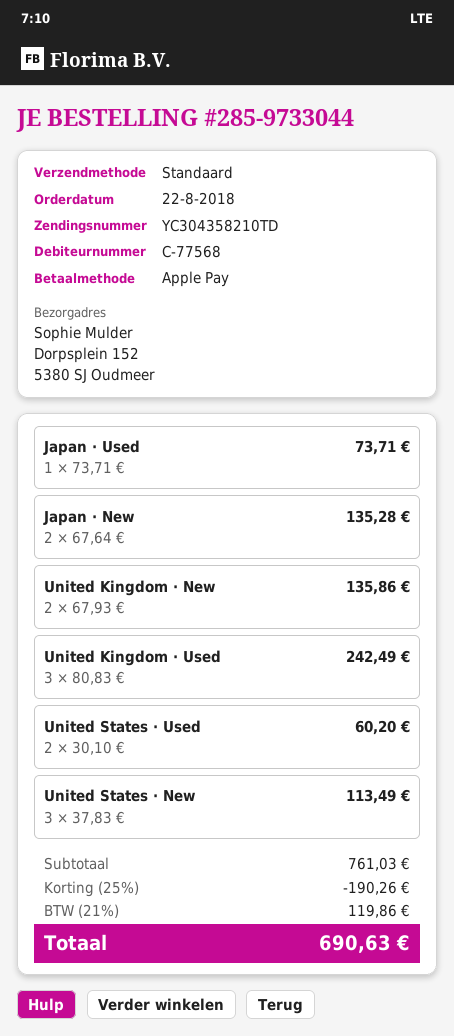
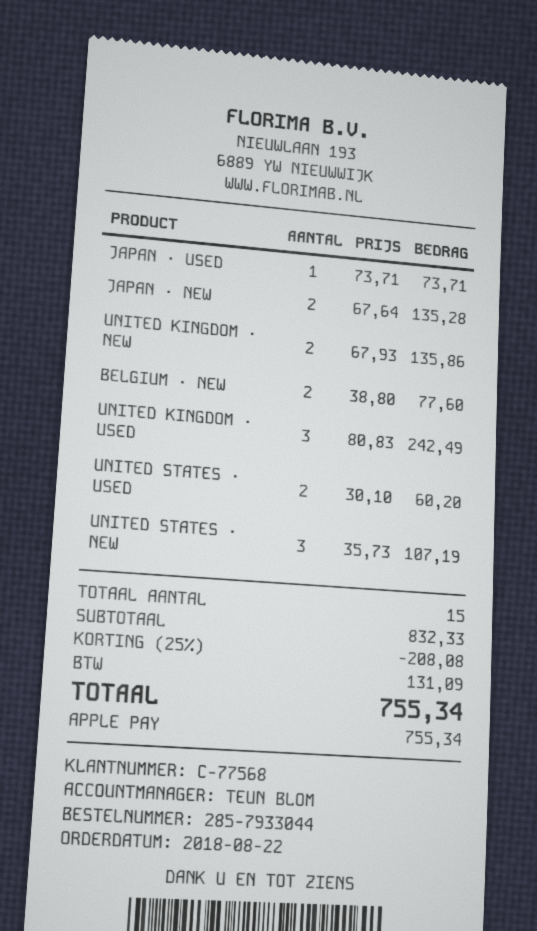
order number: 285-9733044 -> 285-7933044
United States · New: 3 x 37.83 = 113.49 -> 3 x 35.73 = 107.19
BELGIUM · NEW: none -> 2 x 38.80 = 77.60
subtotal: 761.03 -> 832.33
discount: 25% = 190.26 -> 25% = 208.08
tax: 119.86 -> 131.09
total: 690.63 -> 755.34

